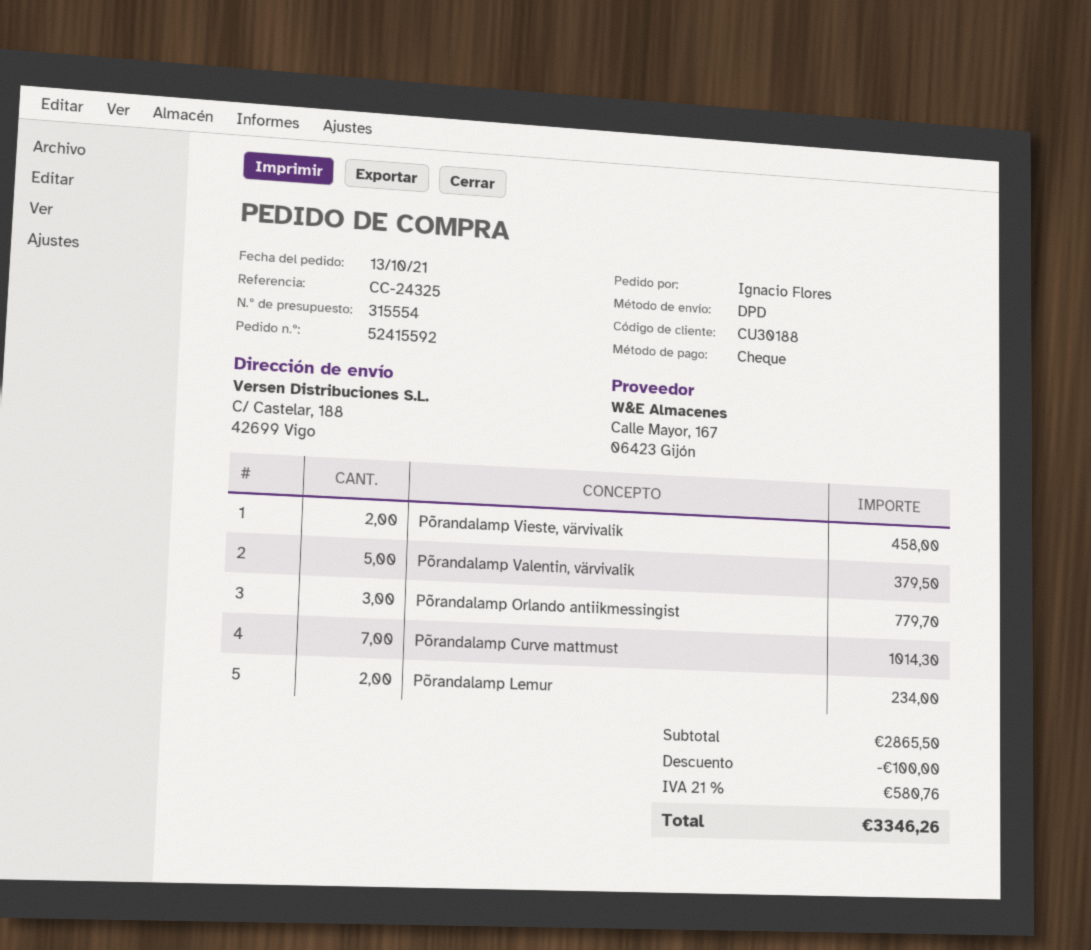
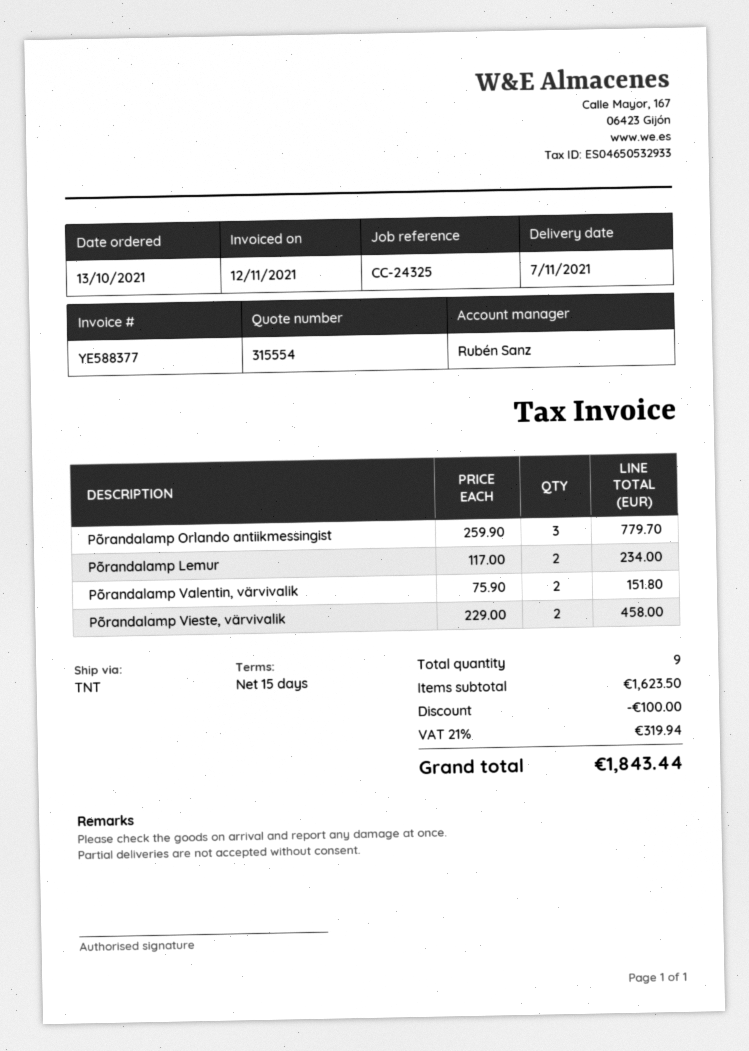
shipping method: DPD -> TNT
Põrandalamp Valentin, värvivalik: 5 for 379.50 -> 2 for 151.80
Põrandalamp Curve mattmust: 7 for 1014.30 -> none
subtotal: 2865.50 -> 1623.50
tax: 21% = 580.76 -> 21% = 319.94
total: 3346.26 -> 1843.44

